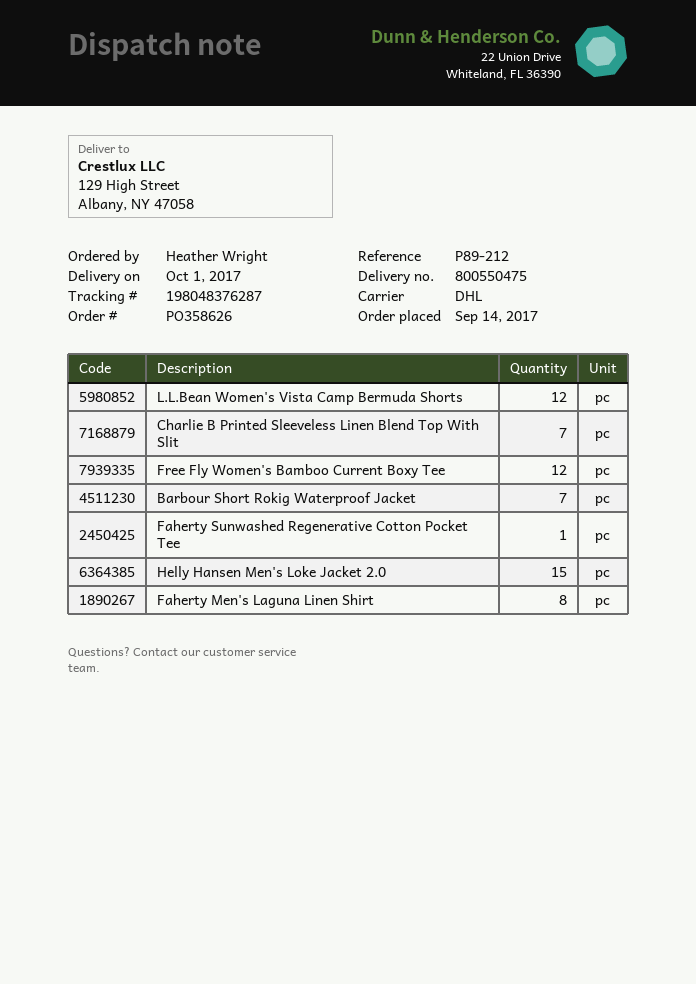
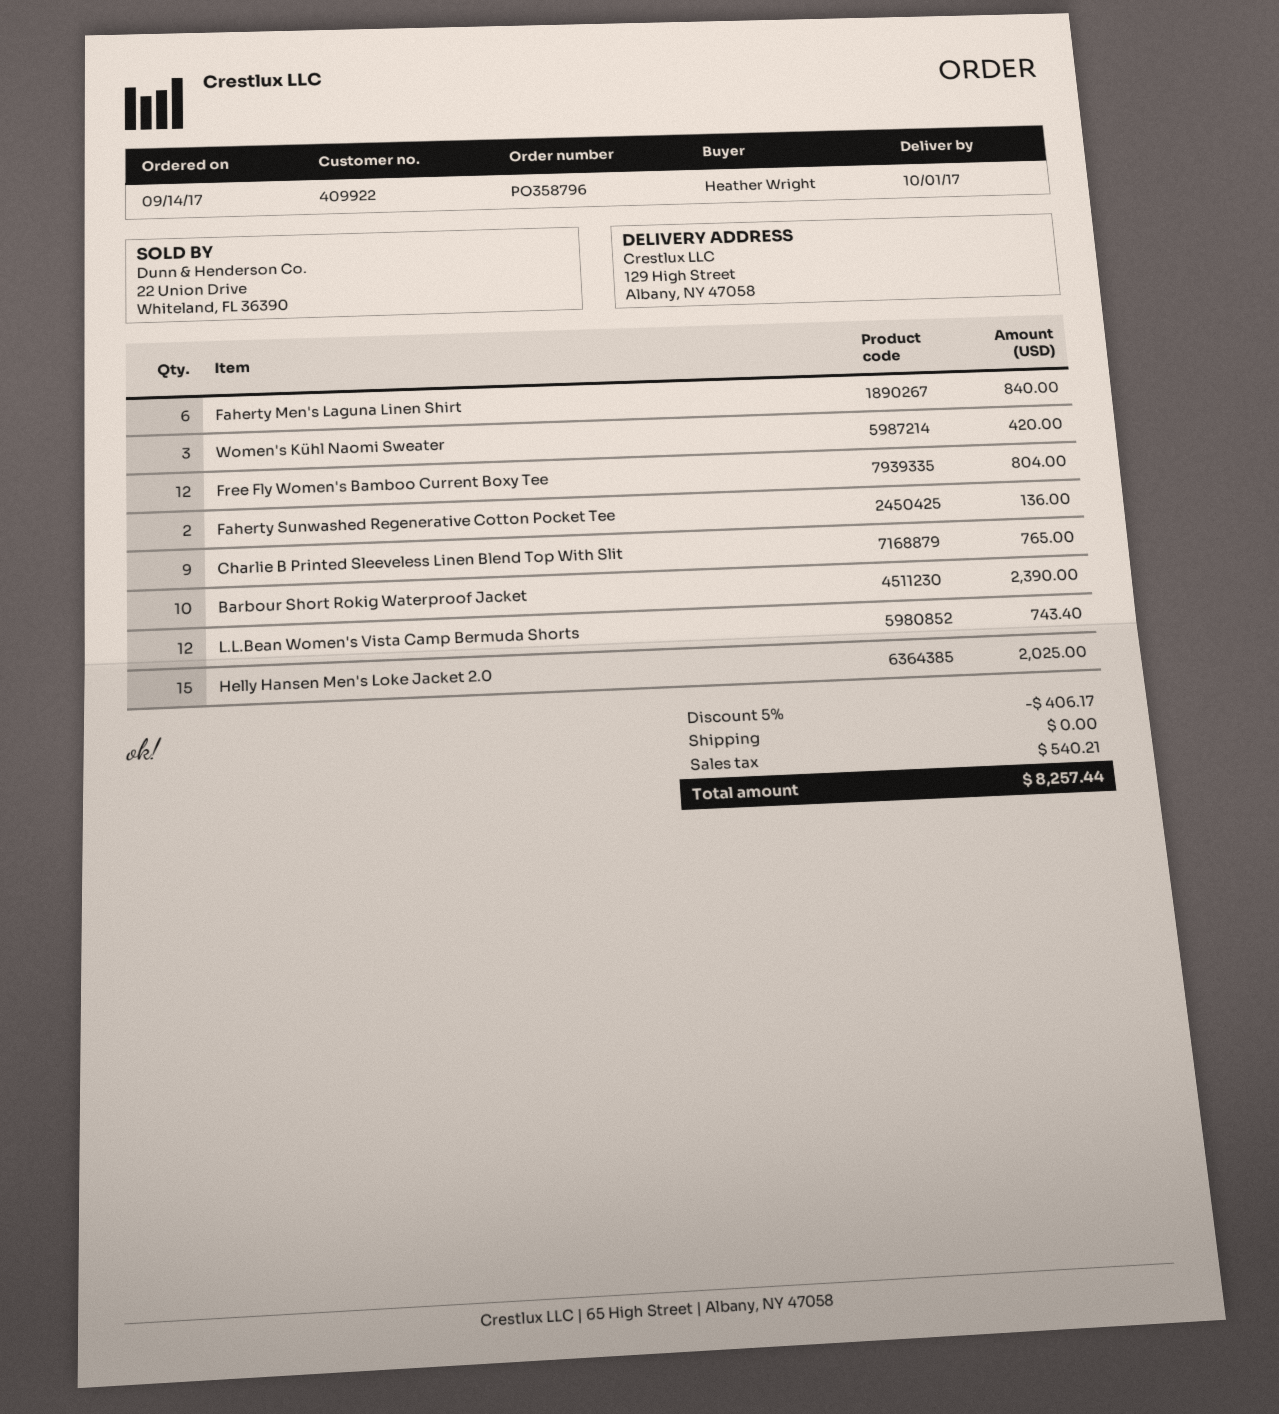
order number: PO358626 -> PO358796
Charlie B Printed Sleeveless Linen Blend Top With Slit: 7 -> 9
Barbour Short Rokig Waterproof Jacket: 7 -> 10
Faherty Sunwashed Regenerative Cotton Pocket Tee: 1 -> 2
Faherty Men's Laguna Linen Shirt: 8 -> 6
Women's Kühl Naomi Sweater: none -> 3

